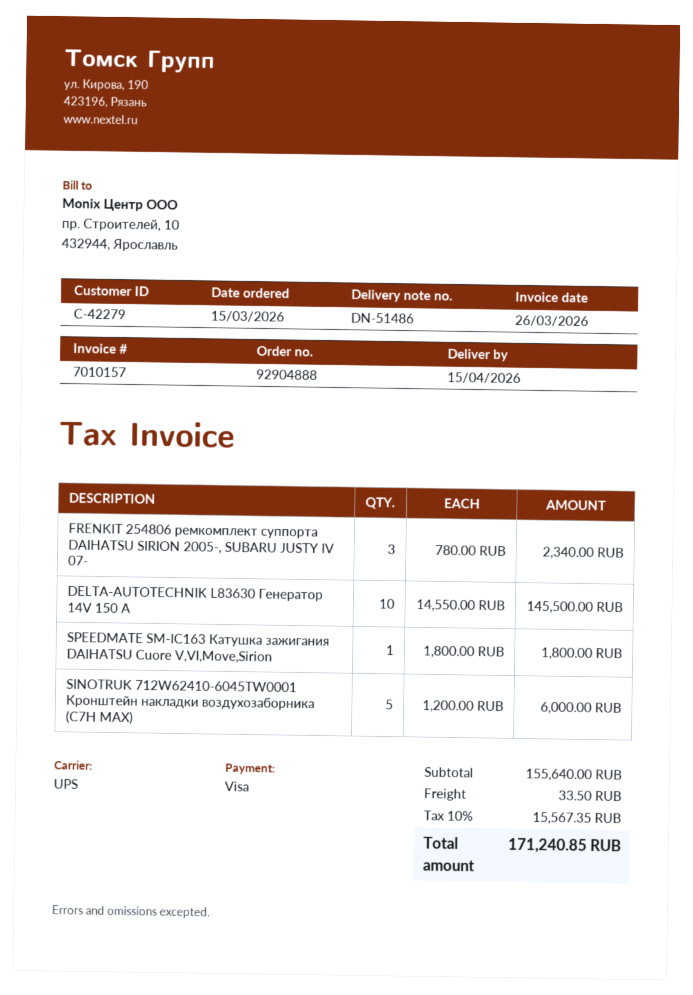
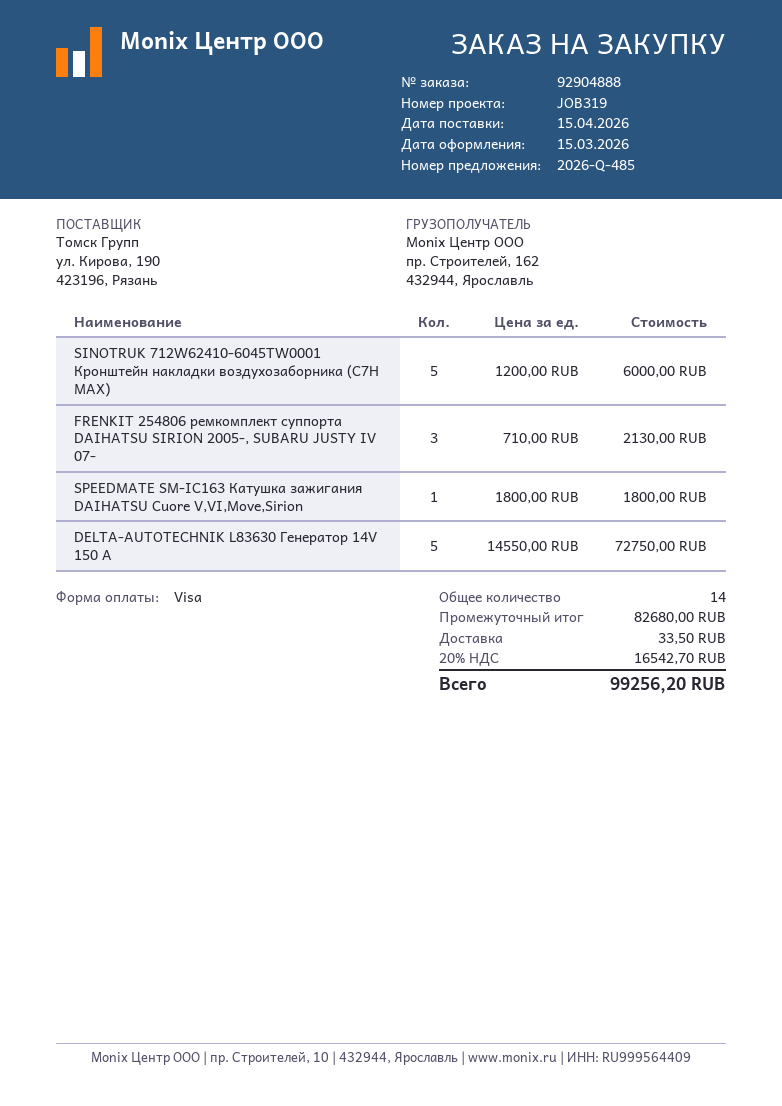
FRENKIT 254806 ремкомплект суппорта DAIHATSU SIRION 2005-, SUBARU JUSTY IV 07-: 3 x 780.00 = 2340.00 -> 3 x 710.00 = 2130.00
DELTA-AUTOTECHNIK L83630 Генератор 14V 150 A: 10 x 14550.00 = 145500.00 -> 5 x 14550.00 = 72750.00
subtotal: 155640.00 -> 82680.00
tax: 10% = 15567.35 -> 20% = 16542.70
total: 171240.85 -> 99256.20

